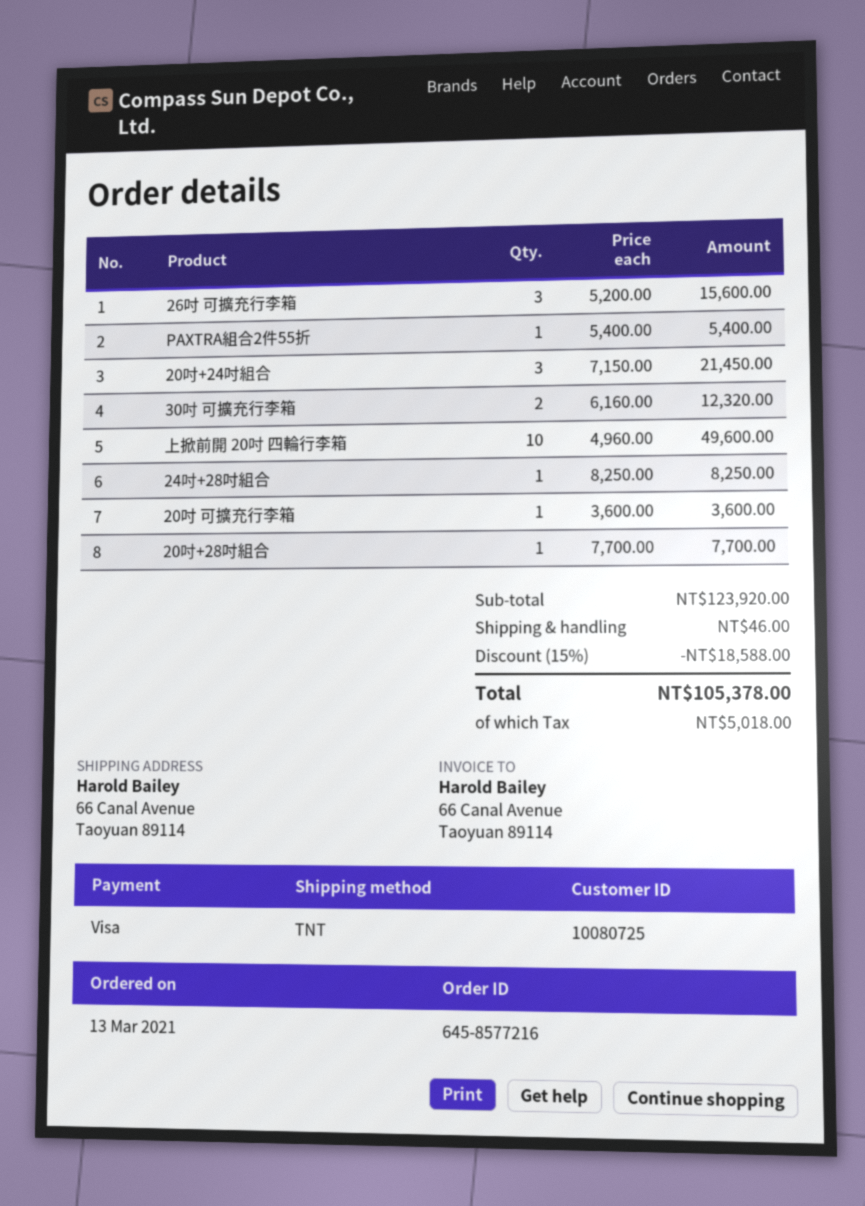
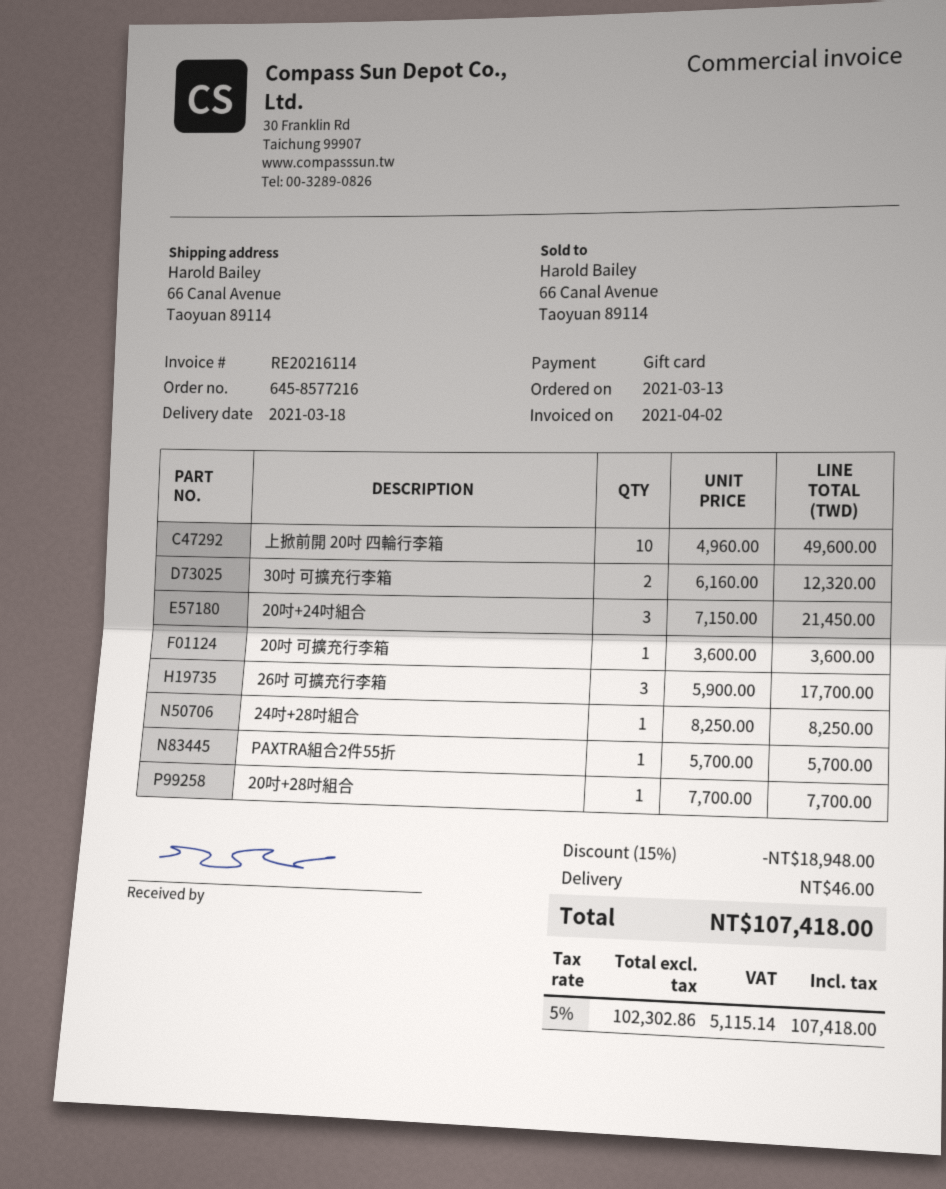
payment method: Visa -> gift card
26吋 可擴充行李箱: 3 x 5200.00 = 15600.00 -> 3 x 5900.00 = 17700.00
PAXTRA組合2件55折: 1 x 5400.00 = 5400.00 -> 1 x 5700.00 = 5700.00
discount: 15% = 18588.00 -> 15% = 18948.00
tax: 5018.00 -> 5115.14
total: 105378.00 -> 107418.00

